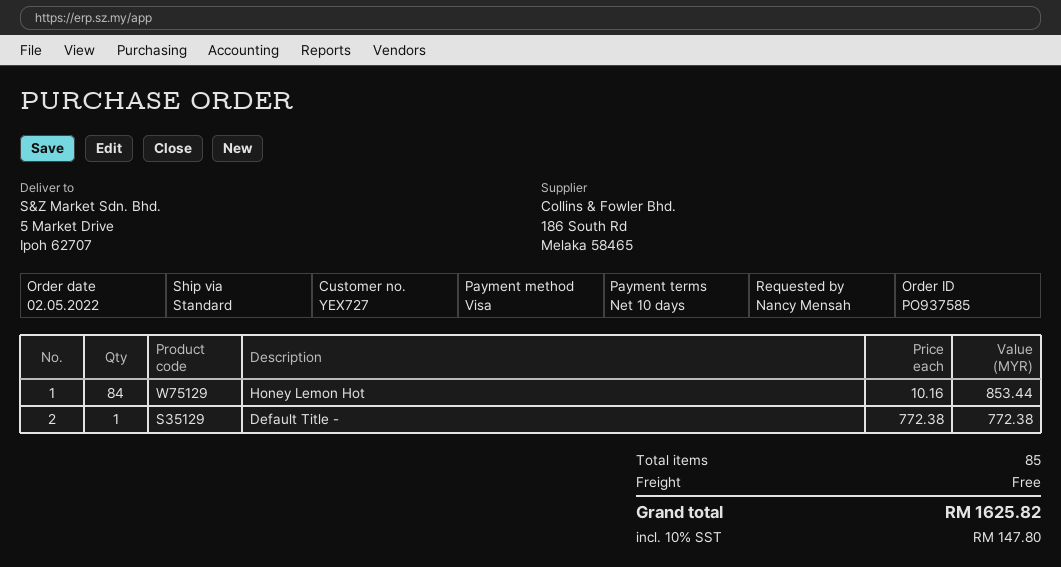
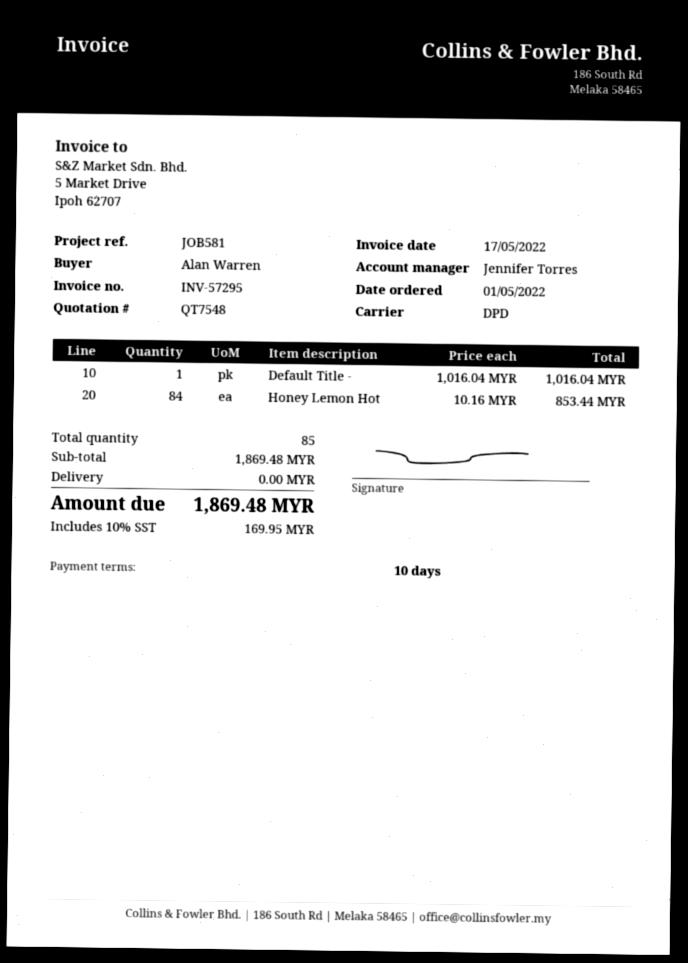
order date: 2022-05-02 -> 2022-05-01
ordered by: Nancy Mensah -> Alan Warren
shipping method: standard -> DPD
Default Title -: 1 x 772.38 = 772.38 -> 1 x 1016.04 = 1016.04
tax: 10% = 147.80 -> 10% = 169.95
total: 1625.82 -> 1869.48

